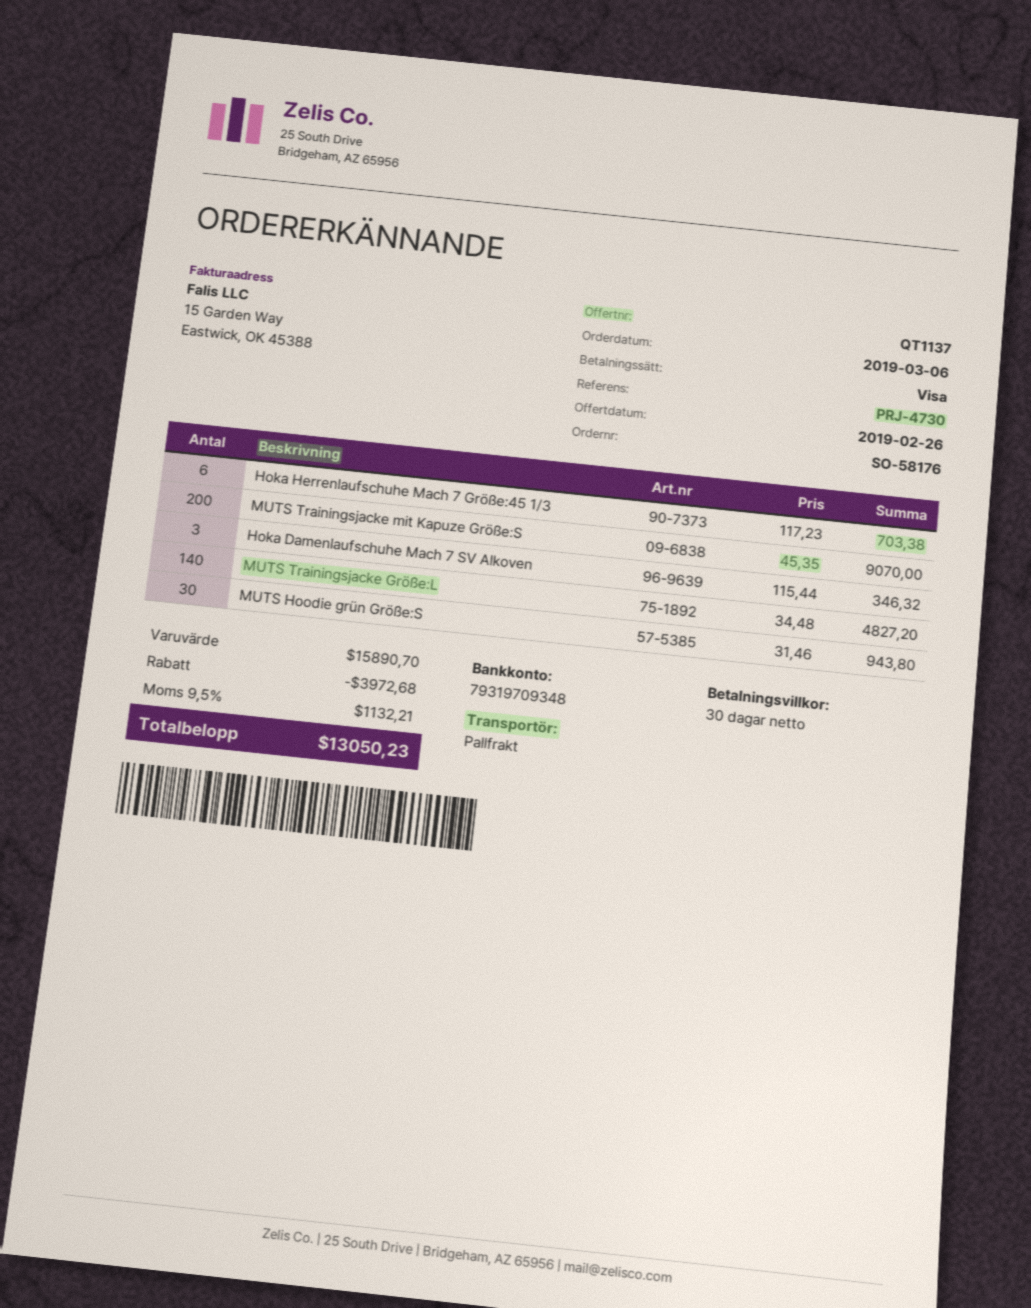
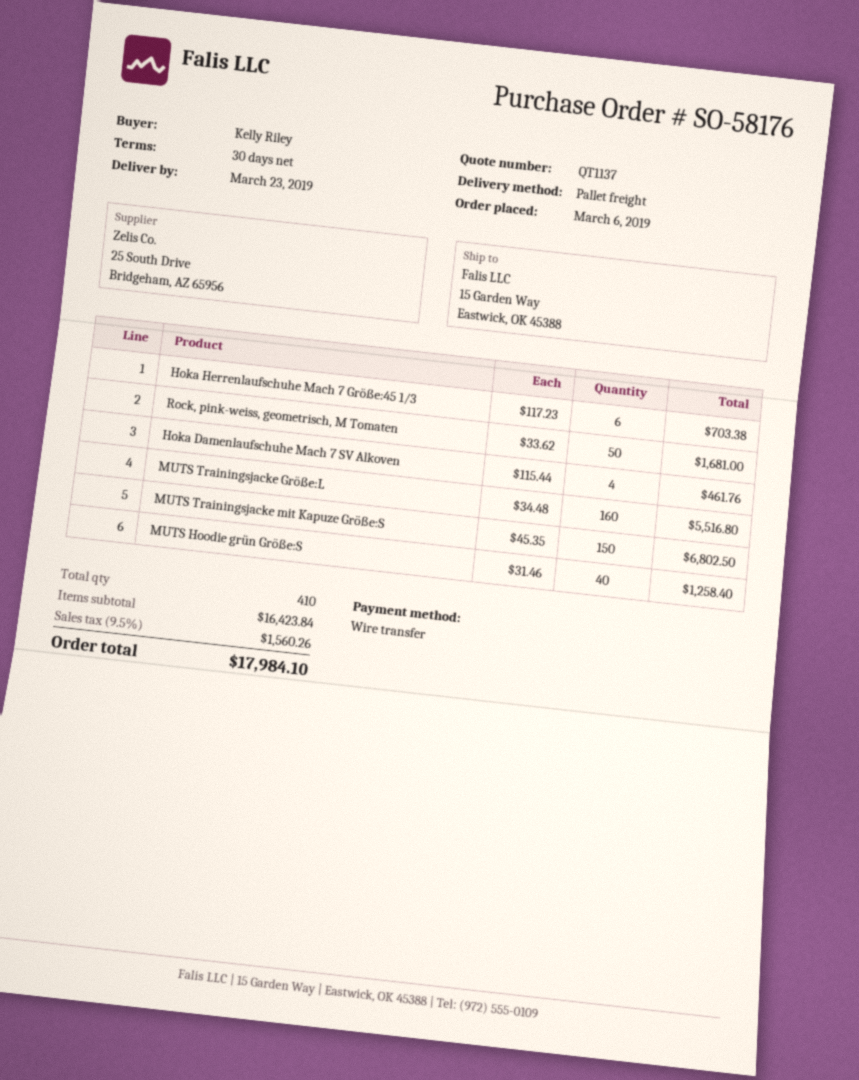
payment method: Visa -> bank transfer
MUTS Trainingsjacke mit Kapuze Größe:S: 200 x 45.35 = 9070.00 -> 150 x 45.35 = 6802.50
Hoka Damenlaufschuhe Mach 7 SV Alkoven: 3 x 115.44 = 346.32 -> 4 x 115.44 = 461.76
MUTS Trainingsjacke Größe:L: 140 x 34.48 = 4827.20 -> 160 x 34.48 = 5516.80
MUTS Hoodie grün Größe:S: 30 x 31.46 = 943.80 -> 40 x 31.46 = 1258.40
Rock, pink-weiss, geometrisch, M Tomaten: none -> 50 x 33.62 = 1681.00
subtotal: 15890.70 -> 16423.84
discount: 3972.68 -> none
tax: 9.5% = 1132.21 -> 9.5% = 1560.26
total: 13050.23 -> 17984.10

